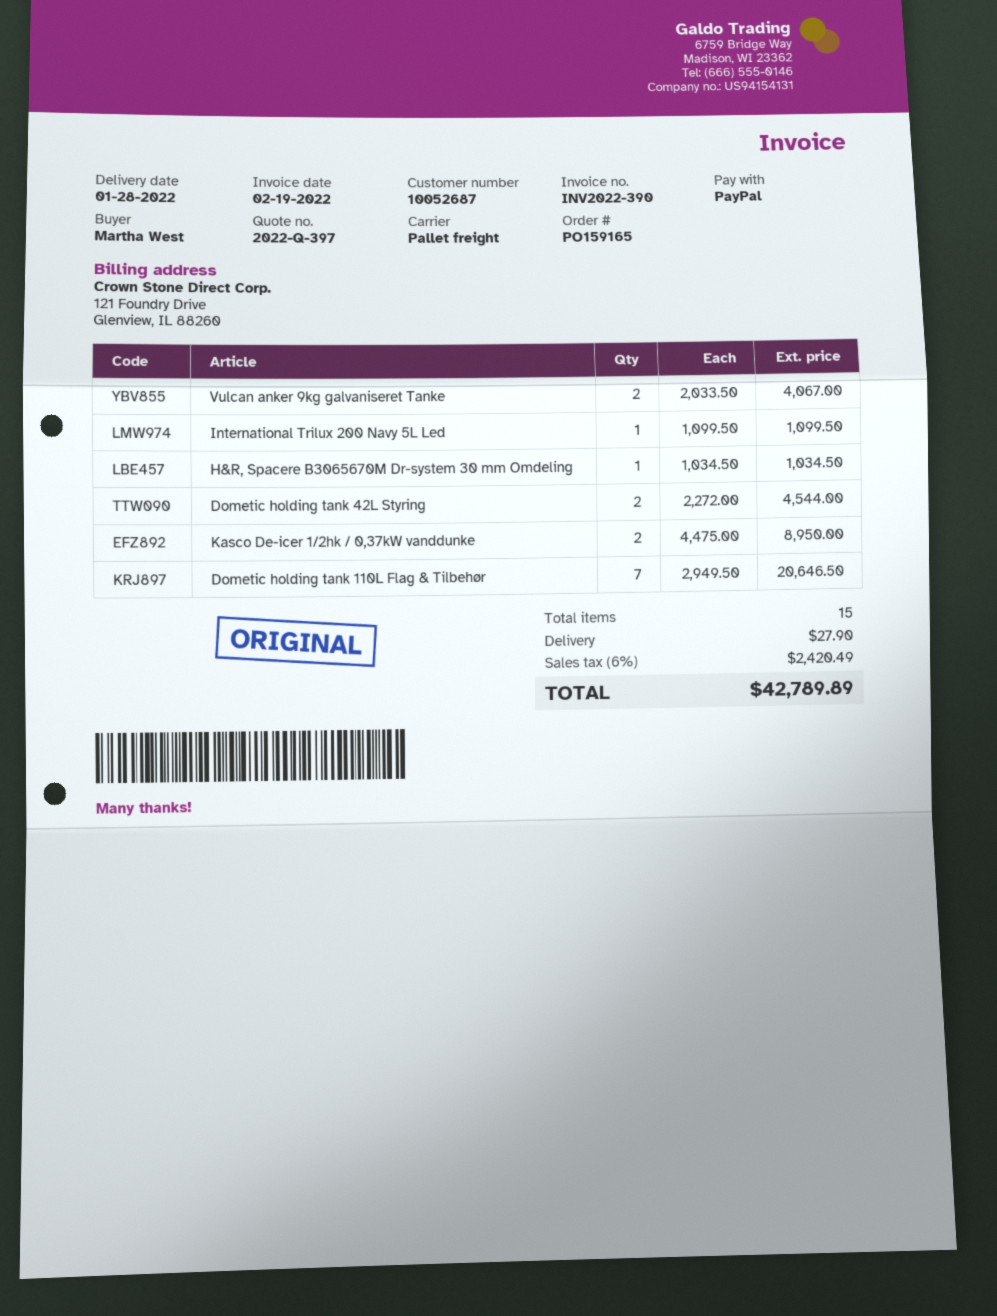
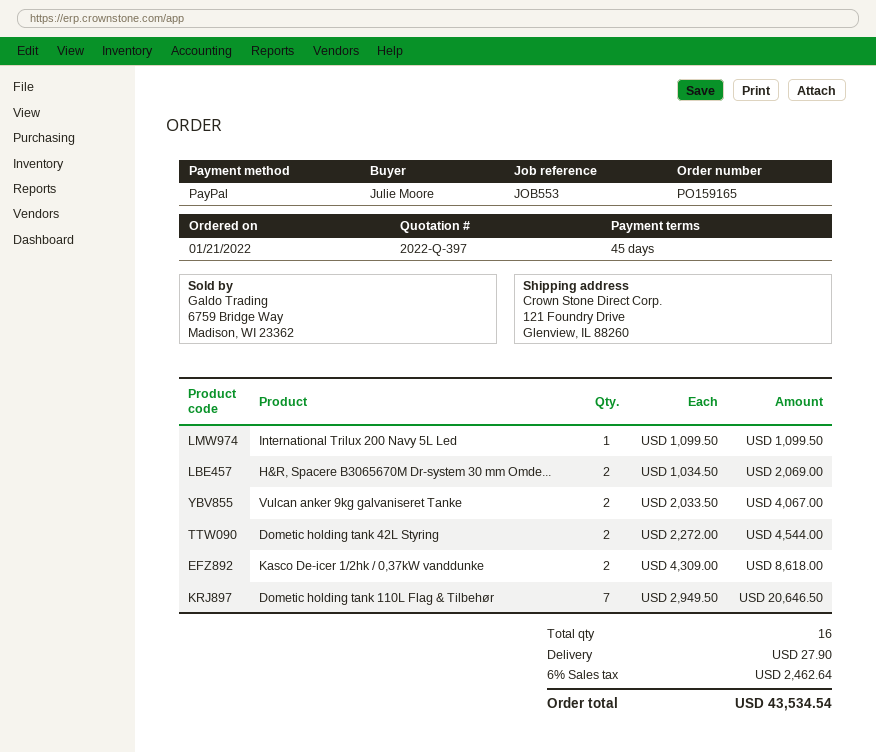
ordered by: Martha West -> Julie Moore
H&R, Spacere B3065670M Dr-system 30 mm Omdeling: 1 x 1034.50 = 1034.50 -> 2 x 1034.50 = 2069.00
Kasco De-icer 1/2hk / 0,37kW vanddunke: 2 x 4475.00 = 8950.00 -> 2 x 4309.00 = 8618.00
total quantity: 15 -> 16
tax: 6% = 2420.49 -> 6% = 2462.64
total: 42789.89 -> 43534.54

